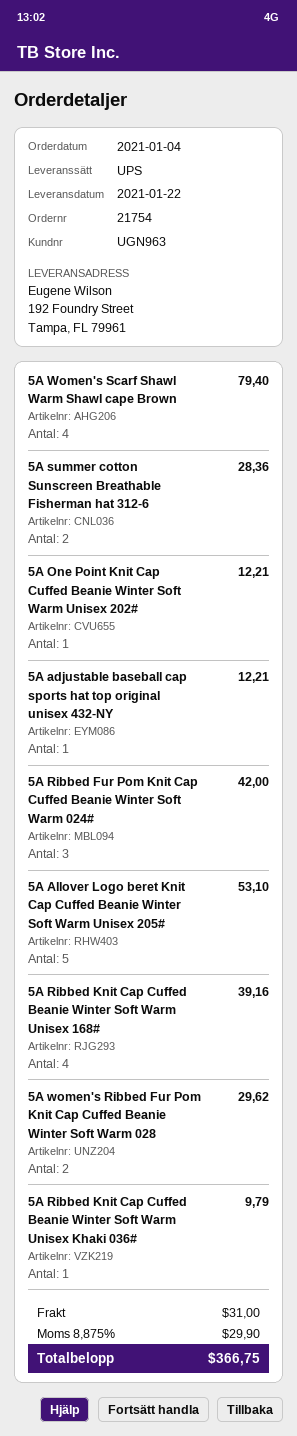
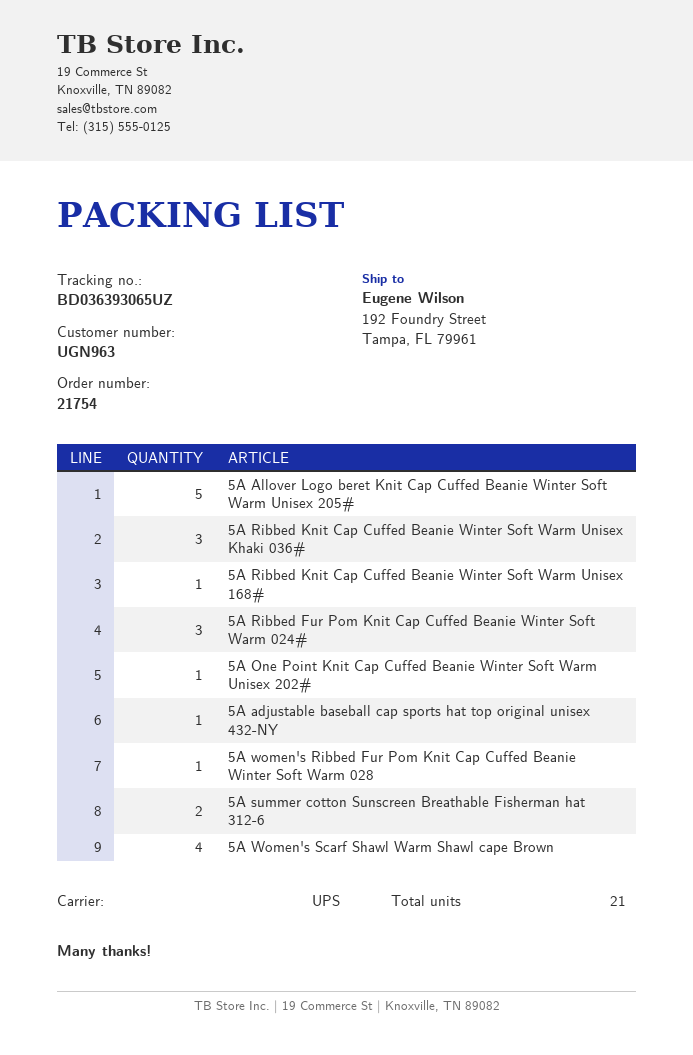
5A Ribbed Knit Cap Cuffed Beanie Winter Soft Warm Unisex 168#: 4 -> 1
5A women's Ribbed Fur Pom Knit Cap Cuffed Beanie Winter Soft Warm 028: 2 -> 1
5A Ribbed Knit Cap Cuffed Beanie Winter Soft Warm Unisex Khaki 036#: 1 -> 3

